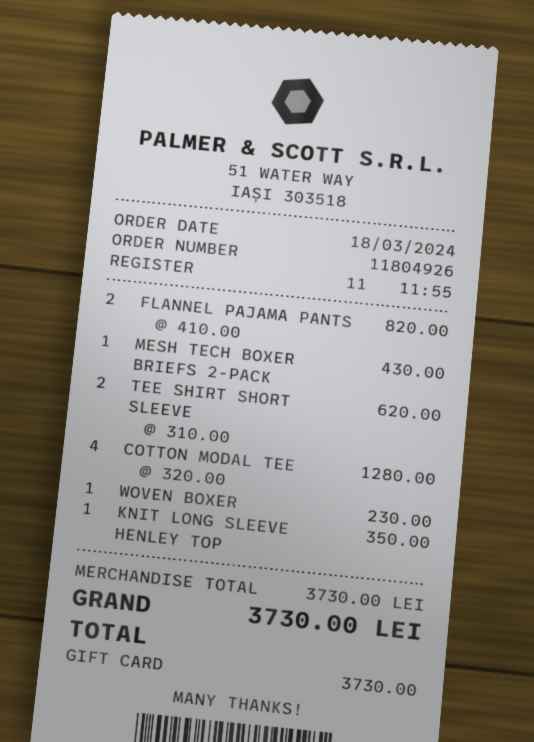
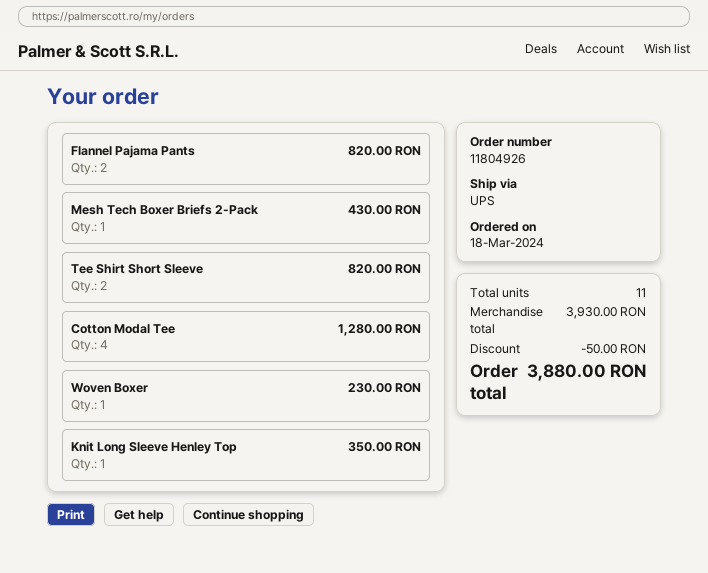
TEE SHIRT SHORT SLEEVE: 2 for 620.00 -> 2 for 820.00
subtotal: 3730.00 -> 3930.00
discount: none -> 50.00
total: 3730.00 -> 3880.00

